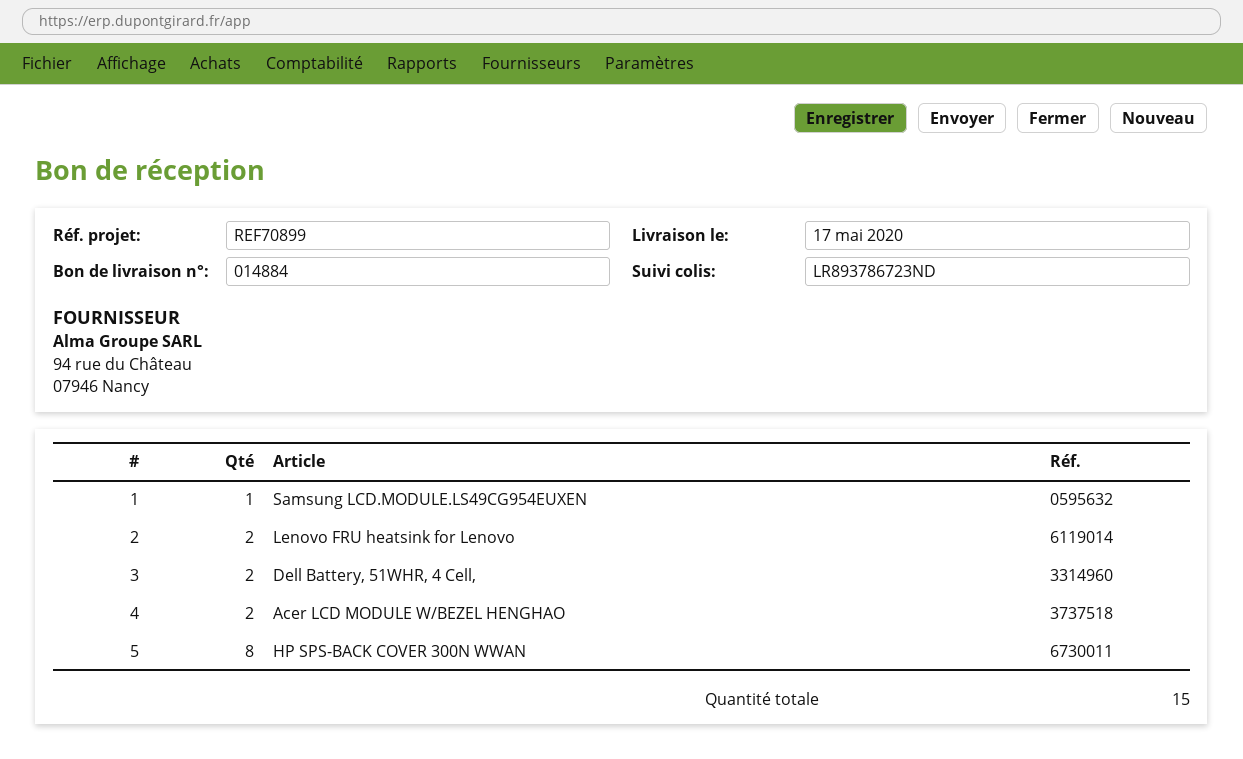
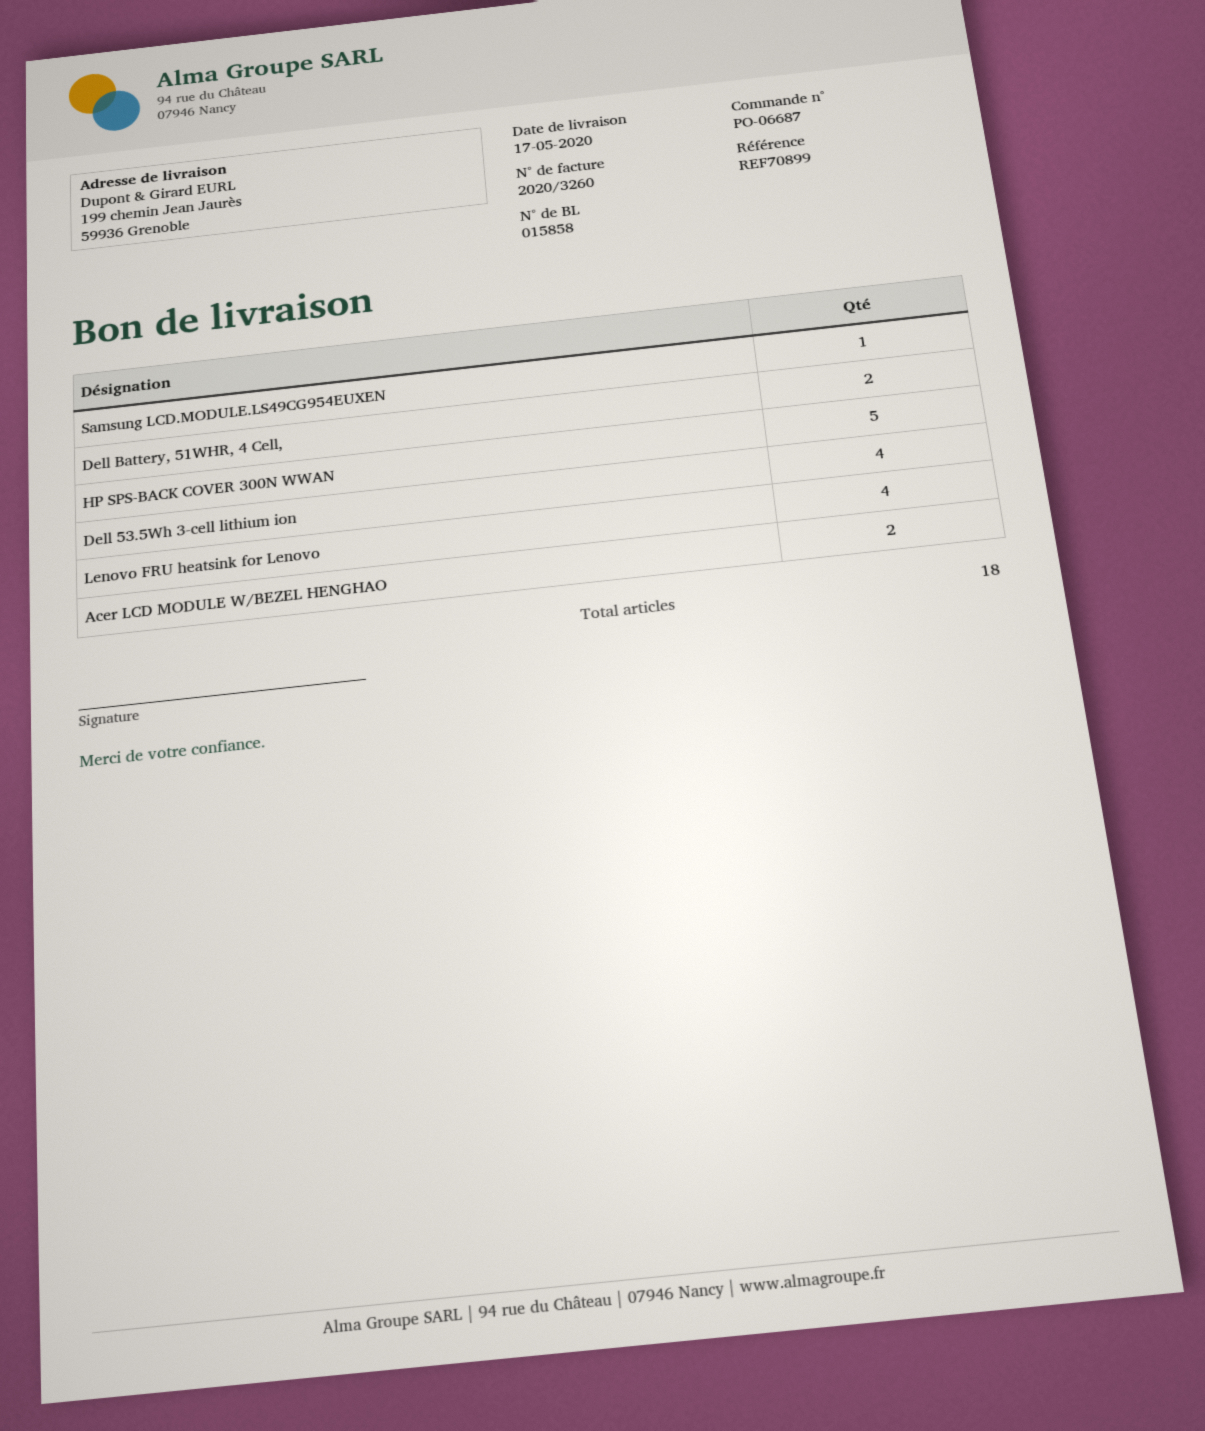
delivery note number: 014884 -> 015858
Lenovo FRU heatsink for Lenovo: 2 -> 4
HP SPS-BACK COVER 300N WWAN: 8 -> 5
Dell 53.5Wh 3-cell lithium ion: none -> 4
total quantity: 15 -> 18

